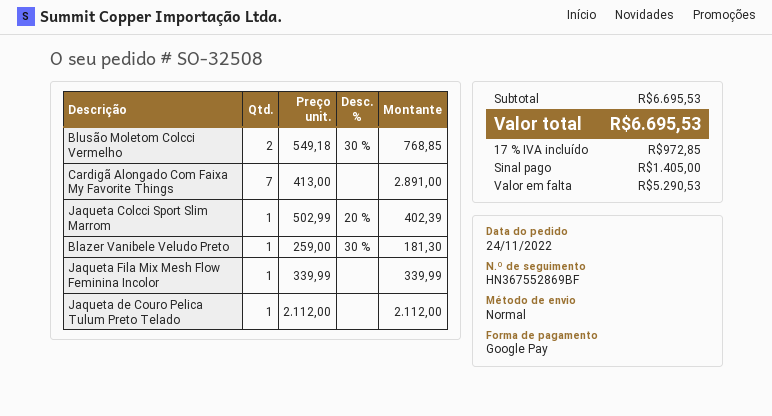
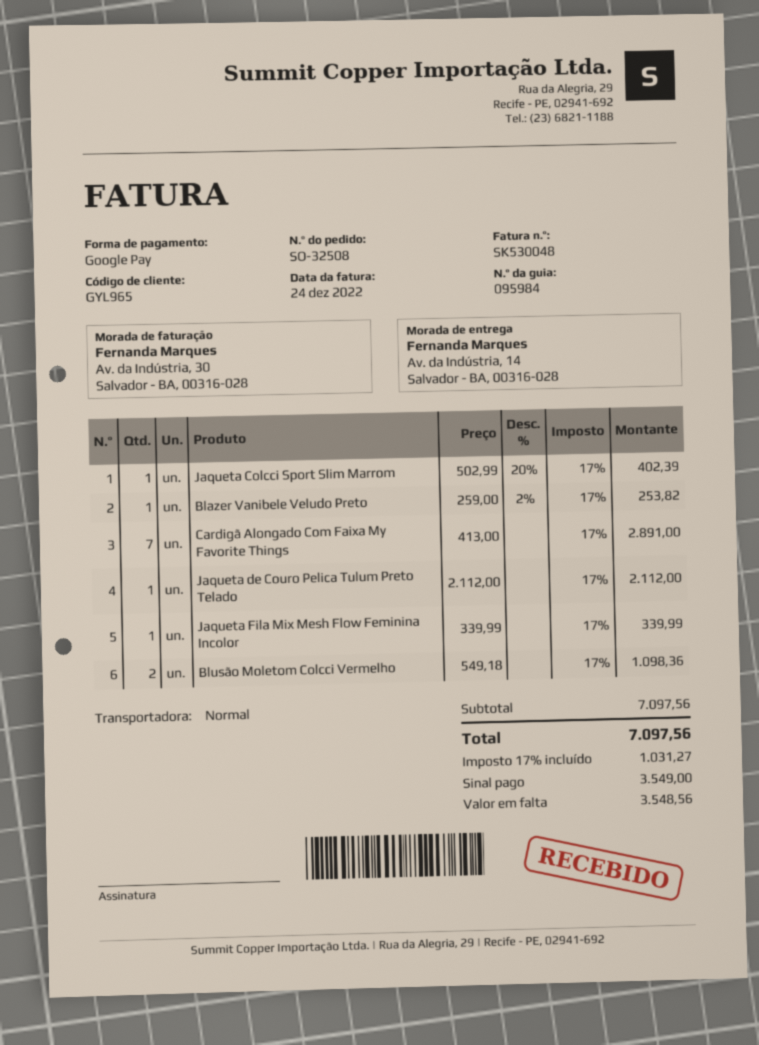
Blusão Moletom Colcci Vermelho: 2 x 549.18 - 30% = 768.85 -> 2 x 549.18 = 1098.36
Blazer Vanibele Veludo Preto: 1 x 259.00 - 30% = 181.30 -> 1 x 259.00 - 2% = 253.82
subtotal: 6695.53 -> 7097.56
tax: 17% = 972.85 -> 17% = 1031.27
total: 6695.53 -> 7097.56
deposit: 1405.00 -> 3549.00
balance: 5290.53 -> 3548.56

